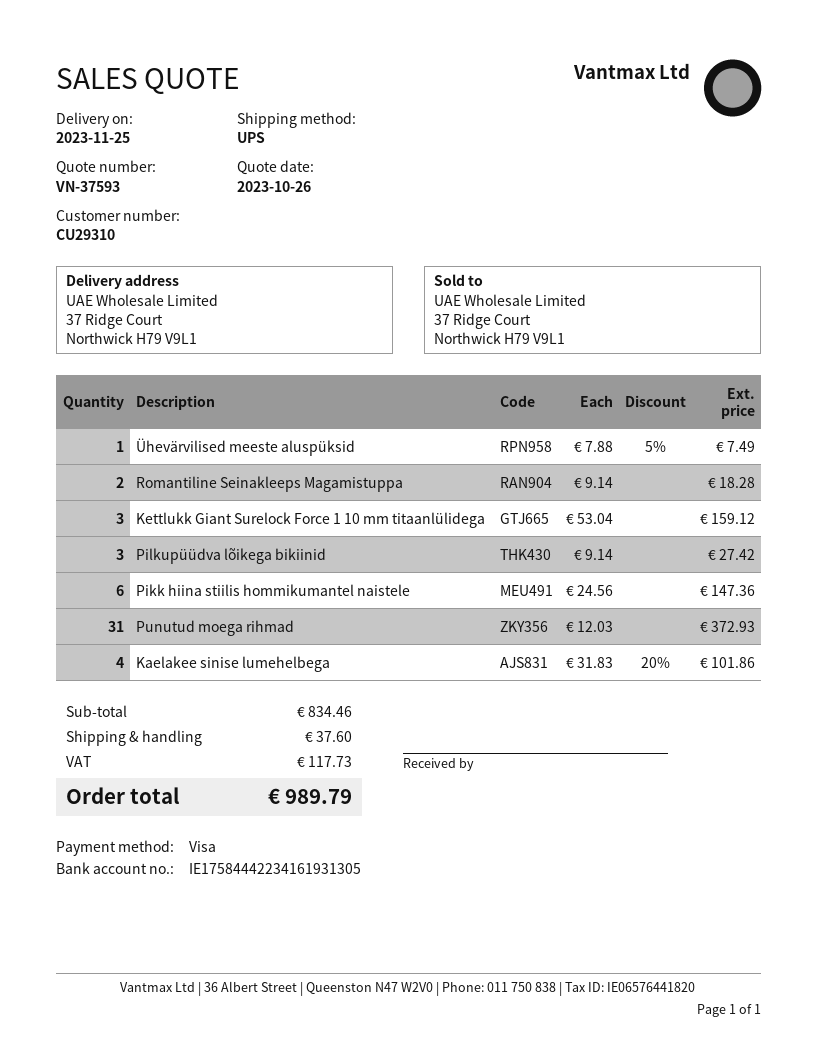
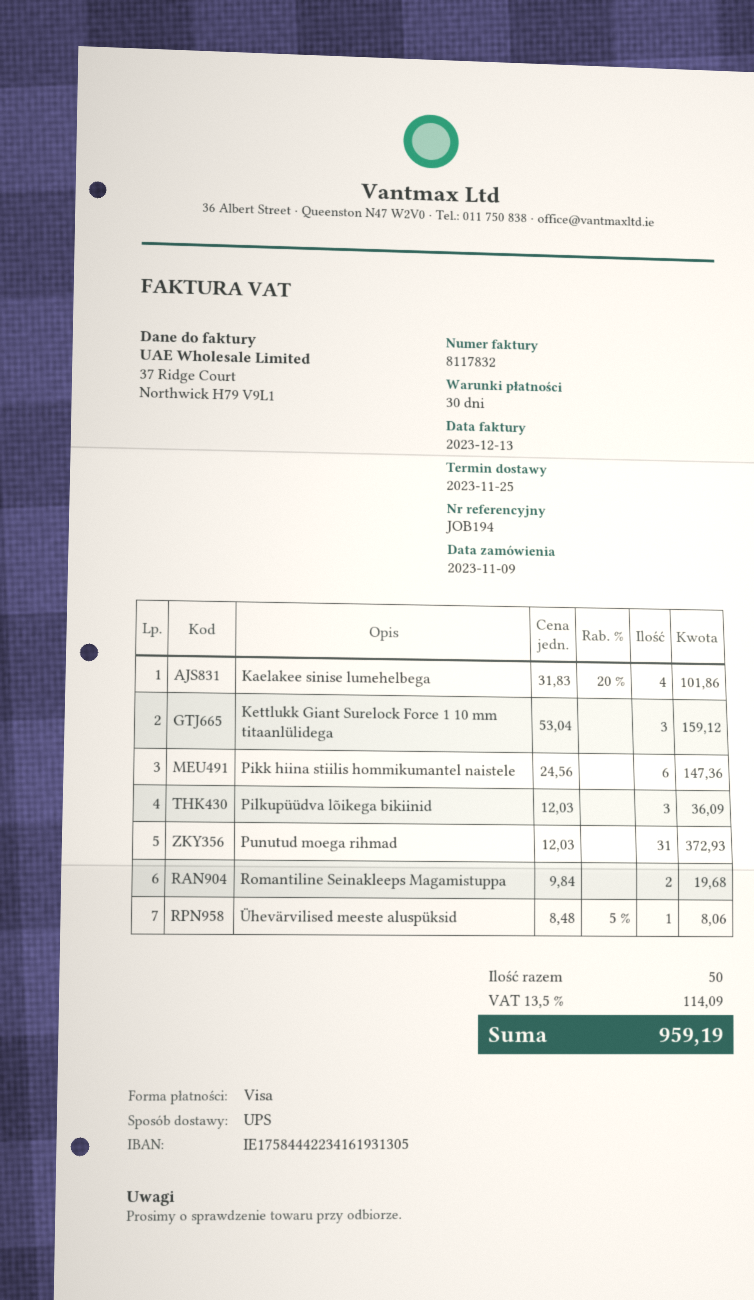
Ühevärvilised meeste aluspüksid: 1 x 7.88 - 5% = 7.49 -> 1 x 8.48 - 5% = 8.06
Romantiline Seinakleeps Magamistuppa: 2 x 9.14 = 18.28 -> 2 x 9.84 = 19.68
Pilkupüüdva lõikega bikiinid: 3 x 9.14 = 27.42 -> 3 x 12.03 = 36.09
shipping: 37.60 -> none
tax: 117.73 -> 114.09
total: 989.79 -> 959.19

